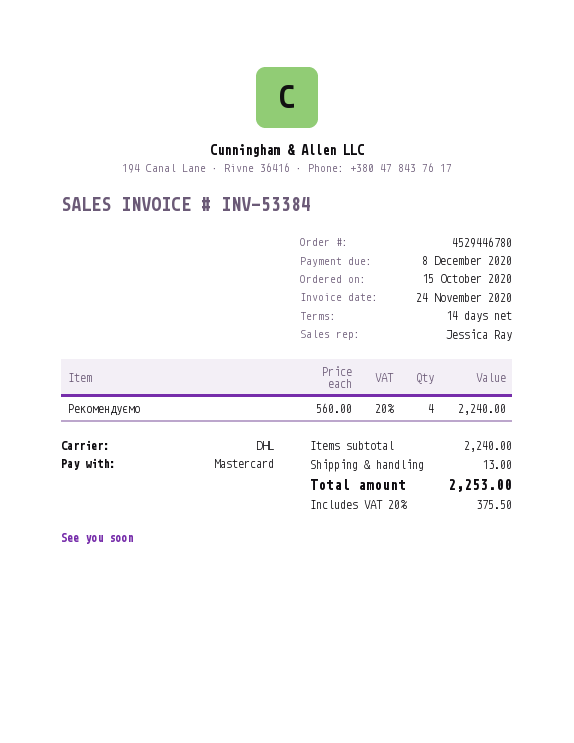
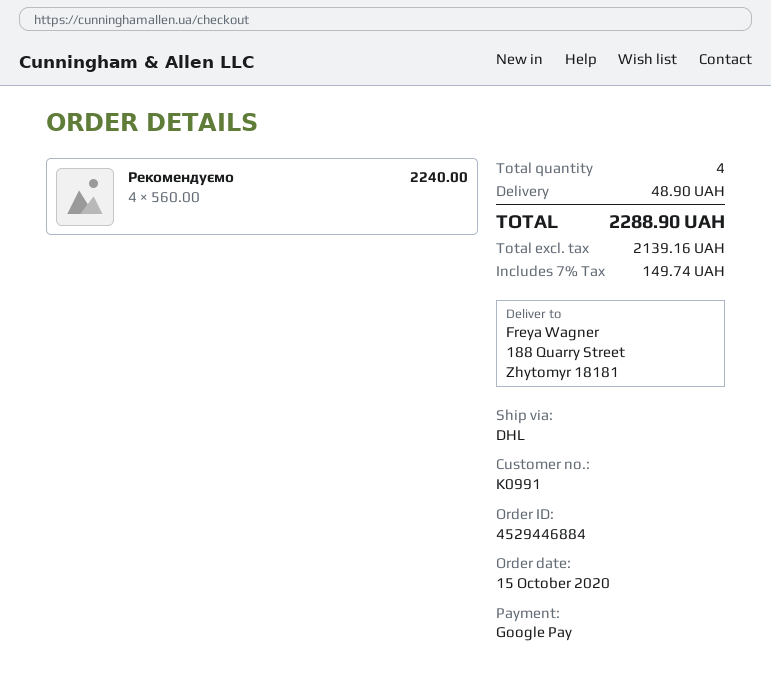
order number: 4529446780 -> 4529446884
payment method: Mastercard -> Google Pay
shipping: 13.00 -> 48.90
tax: 20% = 375.50 -> 7% = 149.74
total: 2253.00 -> 2288.90

